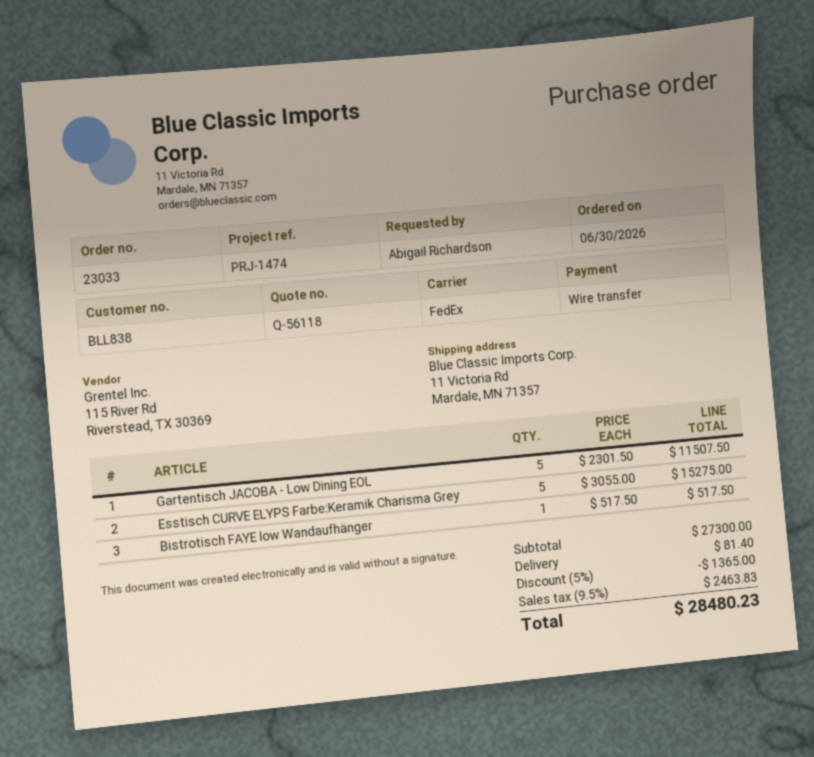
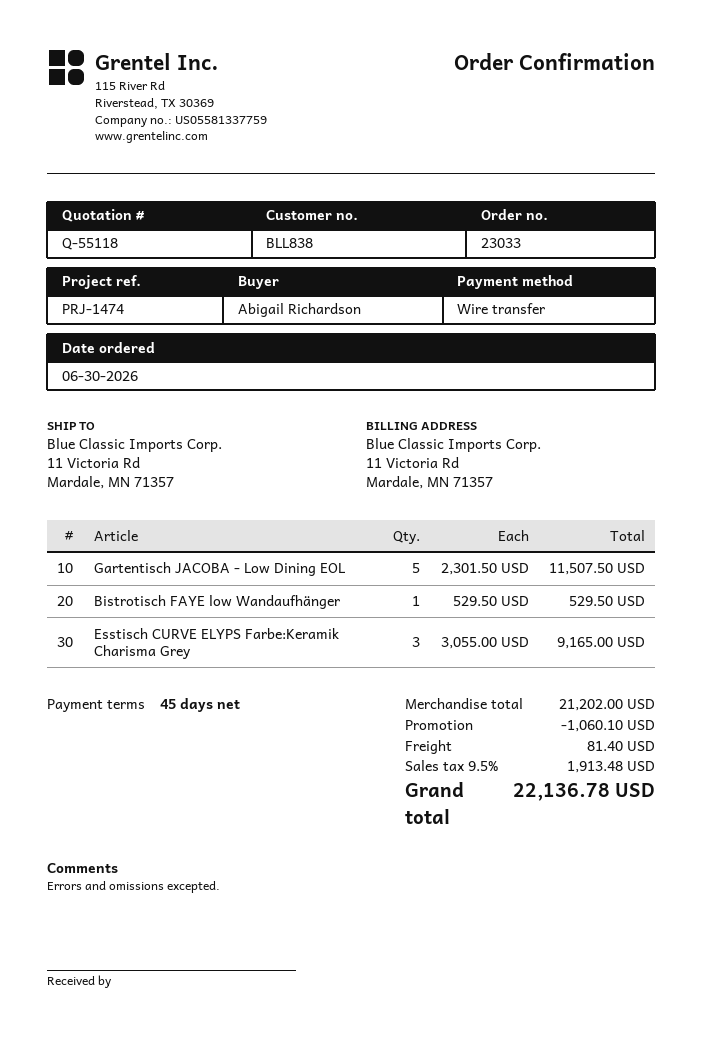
quote number: Q-56118 -> Q-55118
Esstisch CURVE ELYPS Farbe:Keramik Charisma Grey: 5 x 3055.00 = 15275.00 -> 3 x 3055.00 = 9165.00
Bistrotisch FAYE low Wandaufhänger: 1 x 517.50 = 517.50 -> 1 x 529.50 = 529.50
subtotal: 27300.00 -> 21202.00
discount: 1365.00 -> 1060.10
tax: 9.5% = 2463.83 -> 9.5% = 1913.48
total: 28480.23 -> 22136.78

